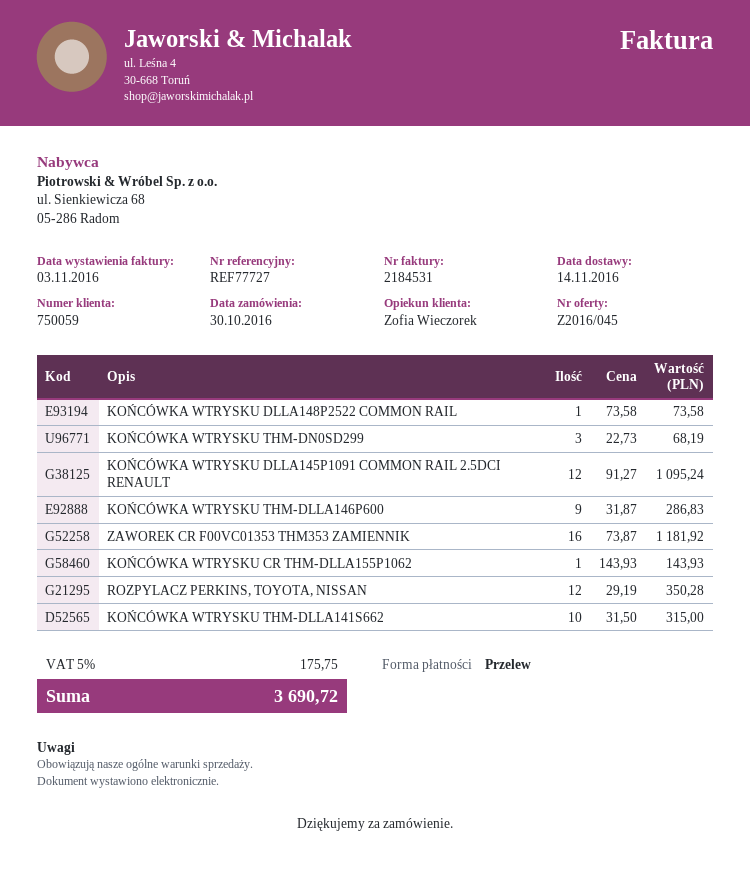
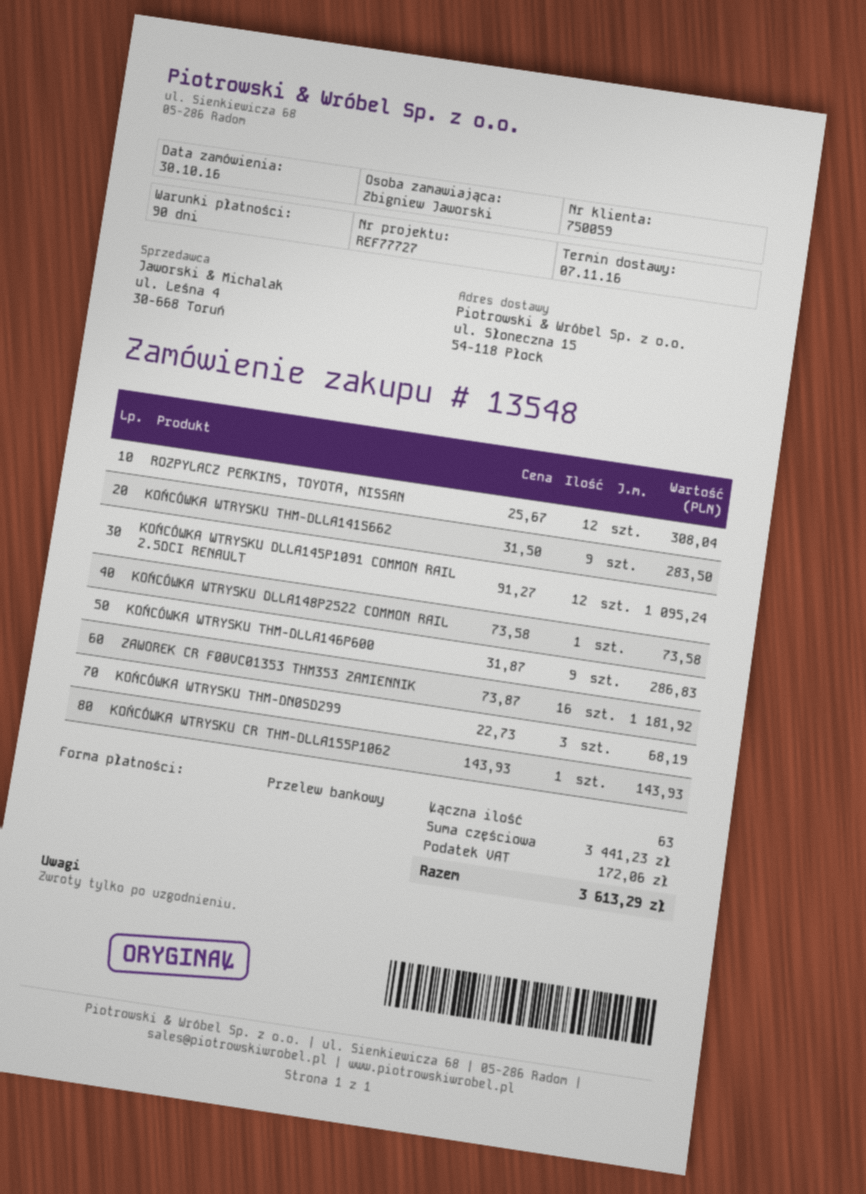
delivery date: 2016-11-14 -> 2016-11-07
ROZPYLACZ PERKINS, TOYOTA, NISSAN: 12 x 29.19 = 350.28 -> 12 x 25.67 = 308.04
KOŃCÓWKA WTRYSKU THM-DLLA141S662: 10 x 31.50 = 315.00 -> 9 x 31.50 = 283.50
tax: 175.75 -> 172.06
total: 3690.72 -> 3613.29

